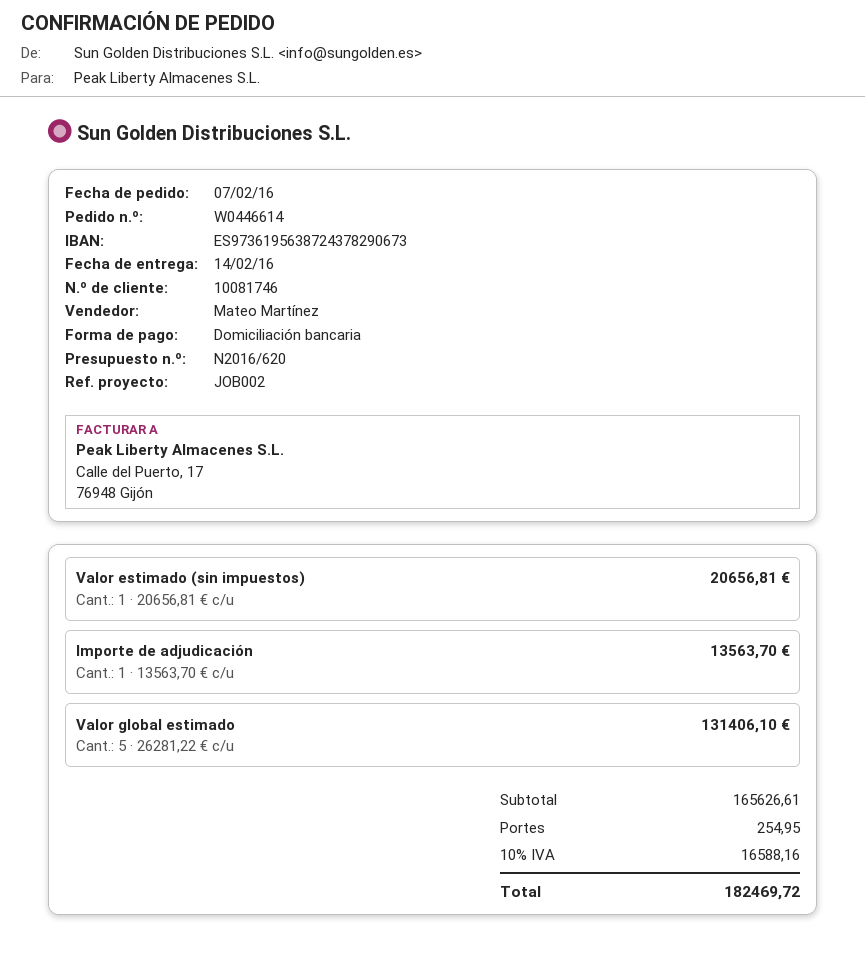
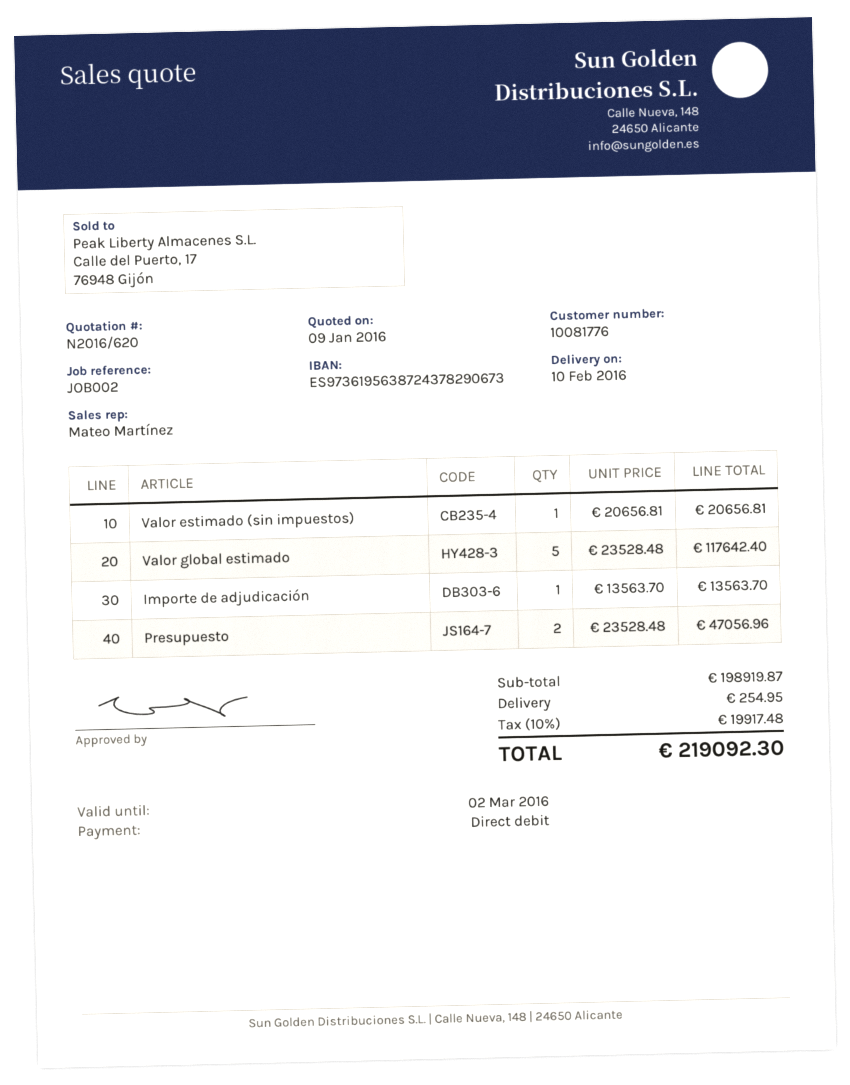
delivery date: 2016-02-14 -> 2016-02-10
customer number: 10081746 -> 10081776
Valor global estimado: 5 x 26281.22 = 131406.10 -> 5 x 23528.48 = 117642.40
Presupuesto: none -> 2 x 23528.48 = 47056.96
subtotal: 165626.61 -> 198919.87
tax: 10% = 16588.16 -> 10% = 19917.48
total: 182469.72 -> 219092.30

